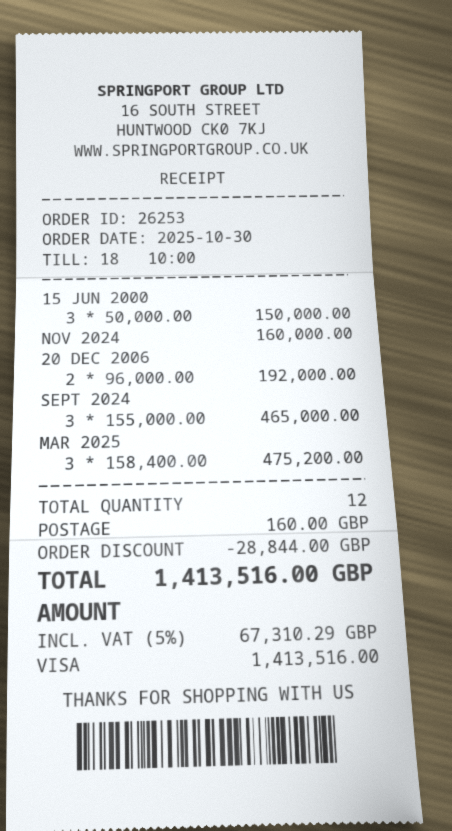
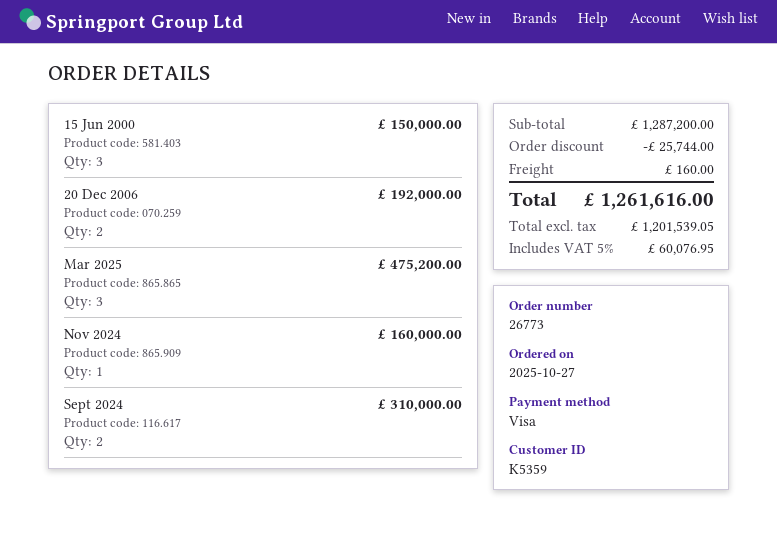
order number: 26253 -> 26773
order date: 2025-10-30 -> 2025-10-27
SEPT 2024: 3 for 465000.00 -> 2 for 310000.00
discount: 28844.00 -> 25744.00
tax: 5% = 67310.29 -> 5% = 60076.95
total: 1413516.00 -> 1261616.00

